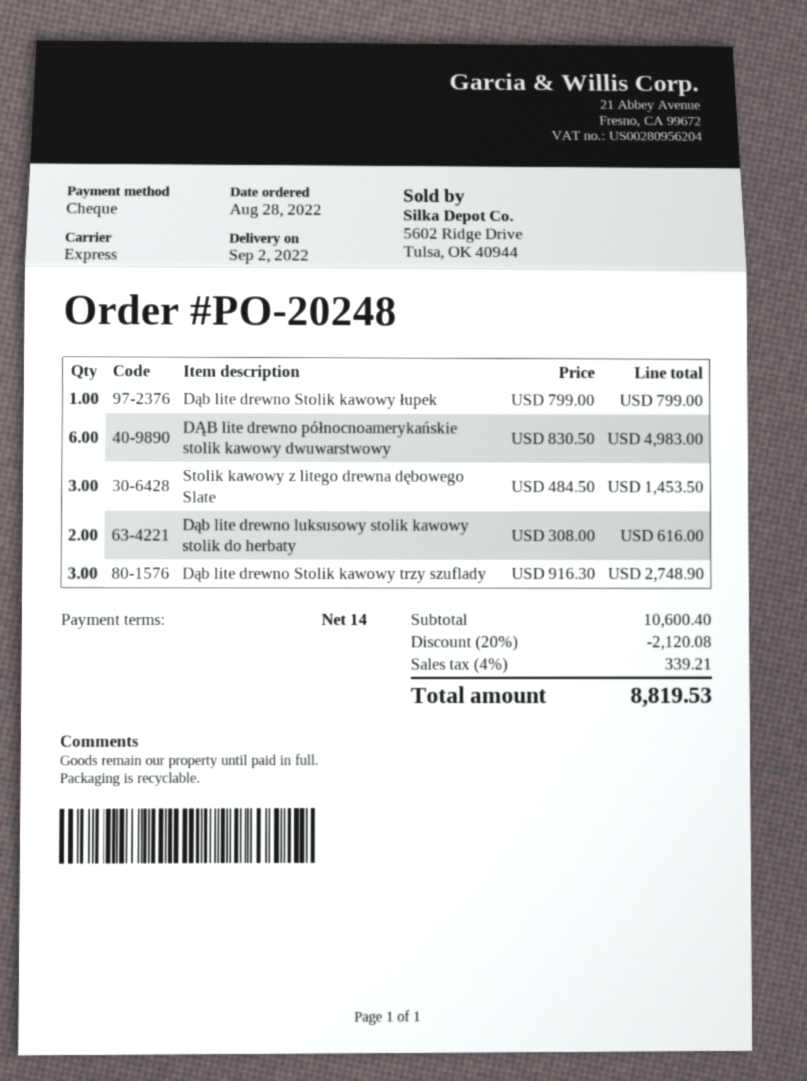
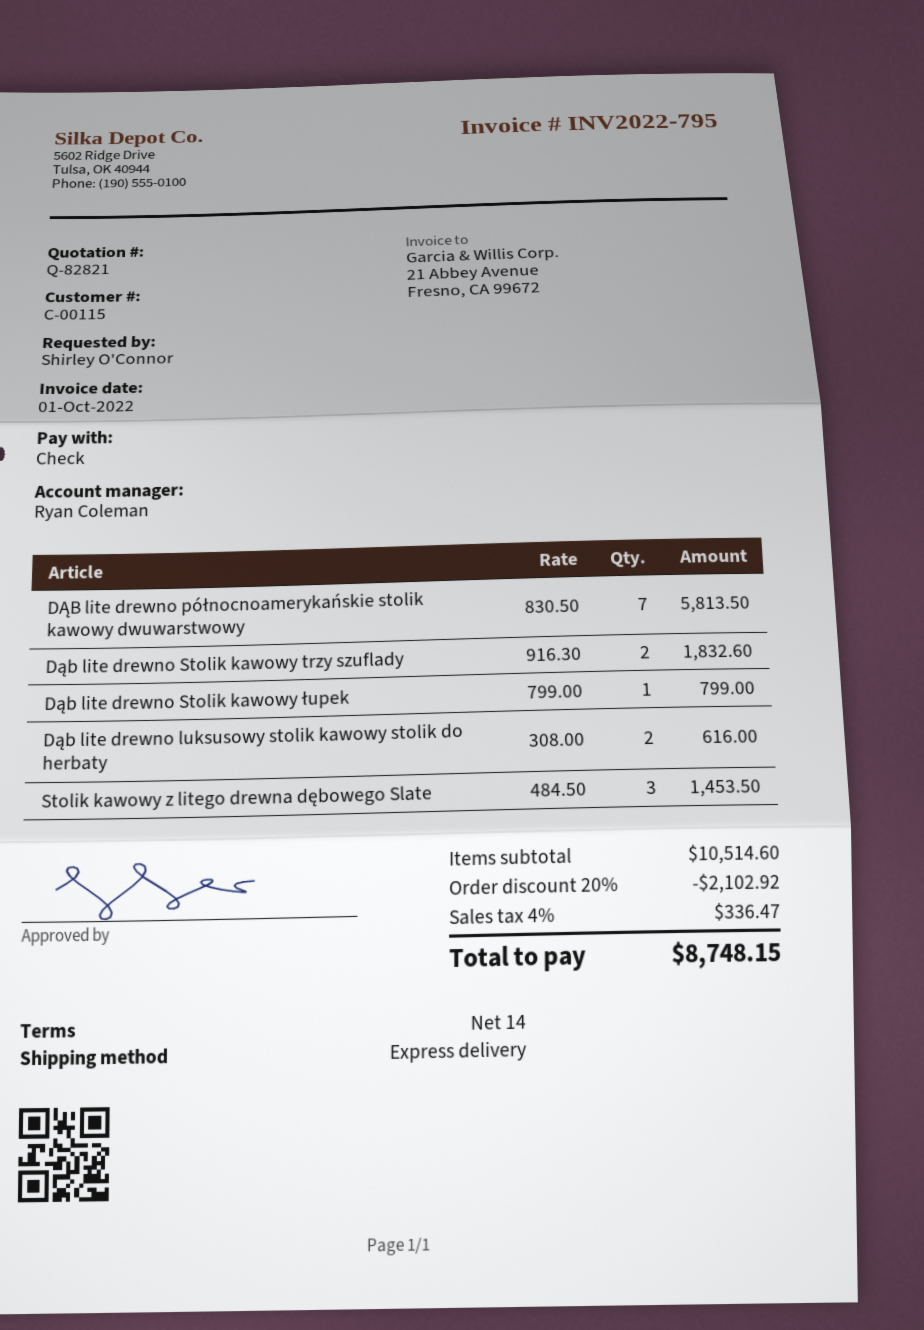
DĄB lite drewno północnoamerykańskie stolik kawowy dwuwarstwowy: 6 x 830.50 = 4983.00 -> 7 x 830.50 = 5813.50
Dąb lite drewno Stolik kawowy trzy szuflady: 3 x 916.30 = 2748.90 -> 2 x 916.30 = 1832.60
subtotal: 10600.40 -> 10514.60
discount: 20% = 2120.08 -> 20% = 2102.92
tax: 4% = 339.21 -> 4% = 336.47
total: 8819.53 -> 8748.15

